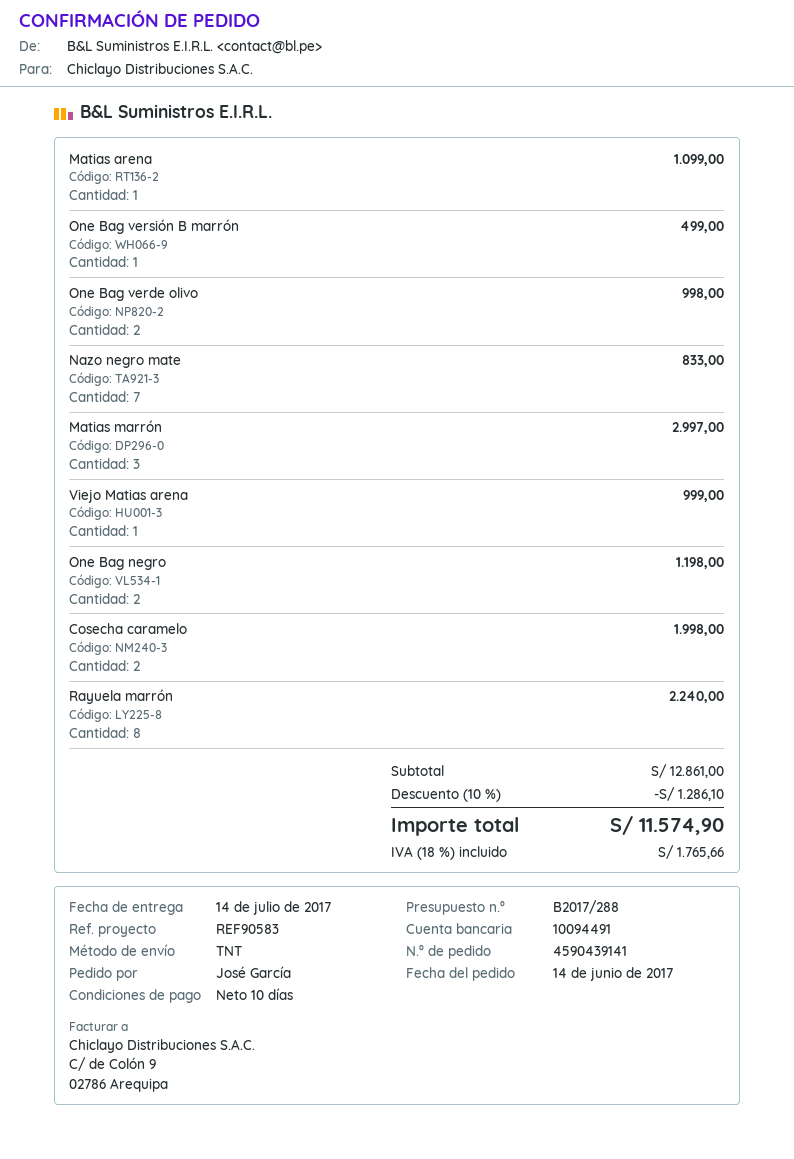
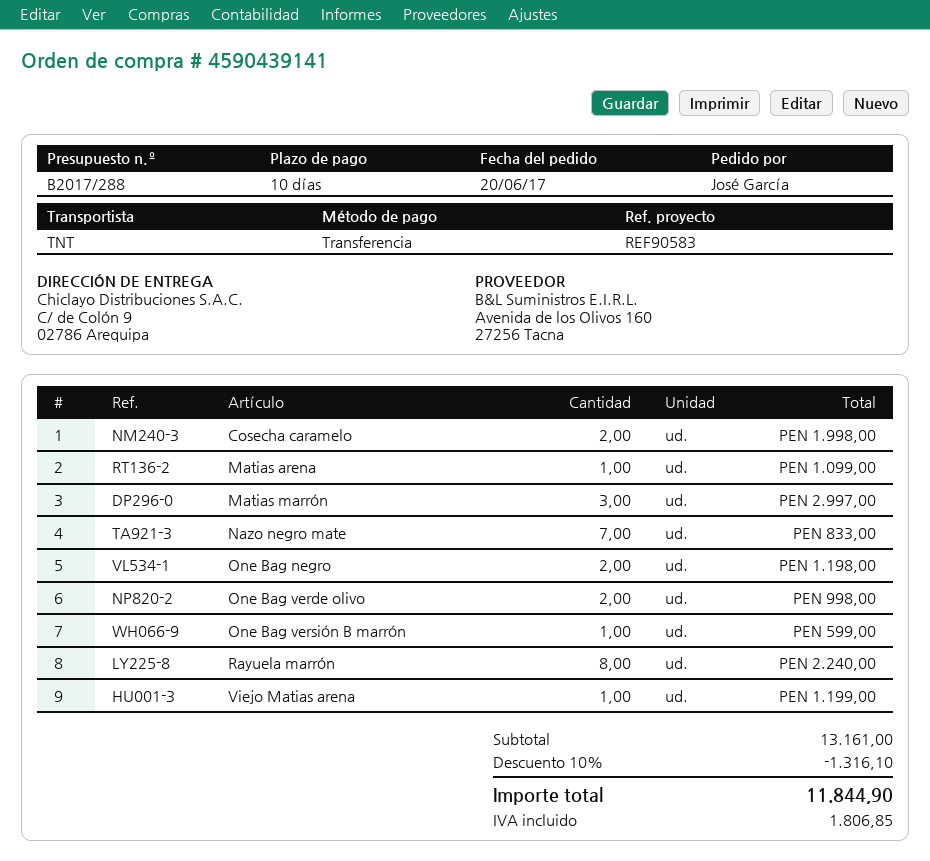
order date: 2017-06-14 -> 2017-06-20
One Bag versión B marrón: 1 for 499.00 -> 1 for 599.00
Viejo Matias arena: 1 for 999.00 -> 1 for 1199.00
subtotal: 12861.00 -> 13161.00
discount: 10% = 1286.10 -> 10% = 1316.10
tax: 1765.66 -> 1806.85
total: 11574.90 -> 11844.90

